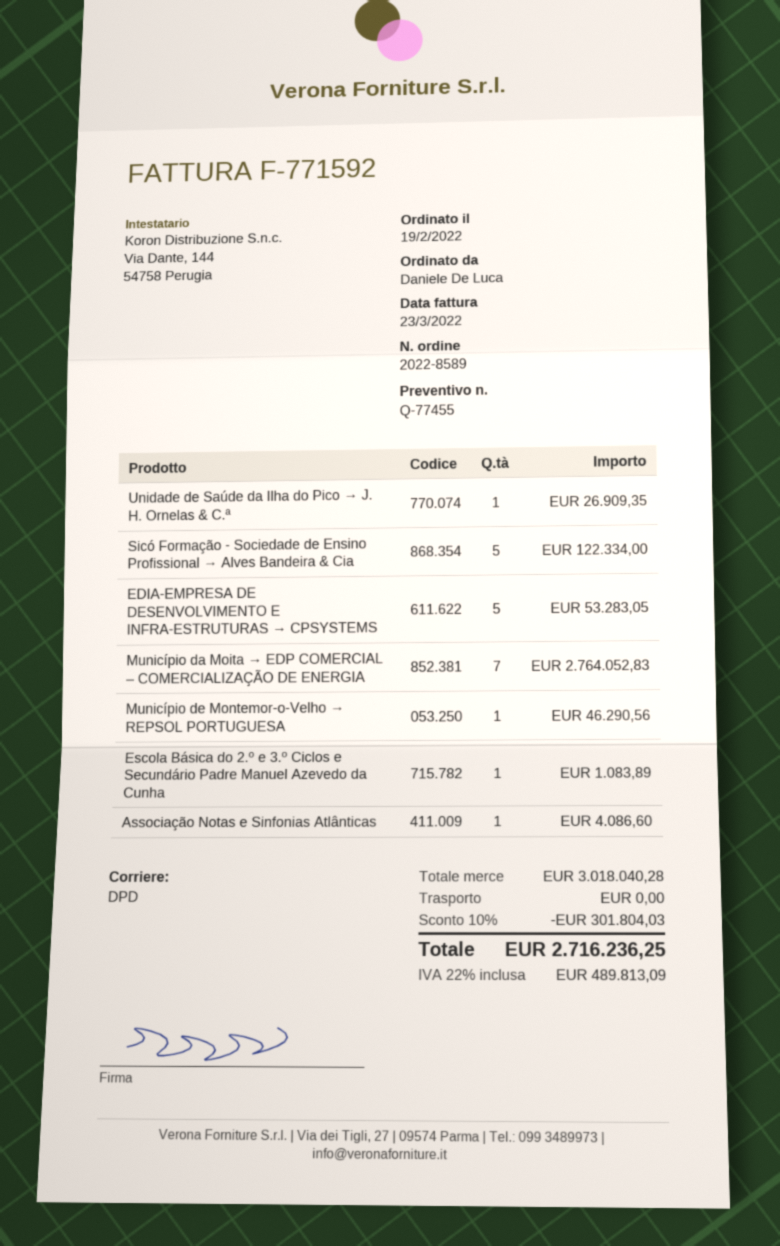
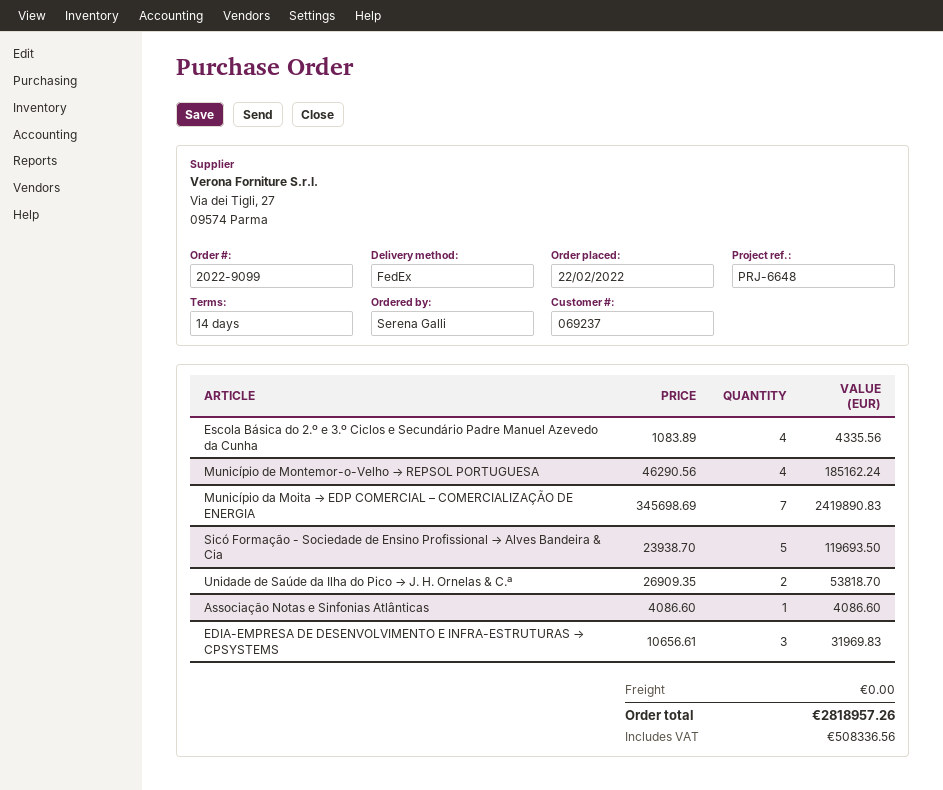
order number: 2022-8589 -> 2022-9099
order date: 2022-02-19 -> 2022-02-22
ordered by: Daniele De Luca -> Serena Galli
shipping method: DPD -> FedEx
Unidade de Saúde da Ilha do Pico → J. H. Ornelas & C.ª: 1 for 26909.35 -> 2 for 53818.70
Sicó Formação - Sociedade de Ensino Profissional → Alves Bandeira & Cia: 5 for 122334.00 -> 5 for 119693.50
EDIA-EMPRESA DE DESENVOLVIMENTO E INFRA-ESTRUTURAS → CPSYSTEMS: 5 for 53283.05 -> 3 for 31969.83
Município da Moita → EDP COMERCIAL – COMERCIALIZAÇÃO DE ENERGIA: 7 for 2764052.83 -> 7 for 2419890.83
Município de Montemor-o-Velho → REPSOL PORTUGUESA: 1 for 46290.56 -> 4 for 185162.24
Escola Básica do 2.º e 3.º Ciclos e Secundário Padre Manuel Azevedo da Cunha: 1 for 1083.89 -> 4 for 4335.56
discount: 10% = 301804.03 -> none
tax: 489813.09 -> 508336.56
total: 2716236.25 -> 2818957.26

